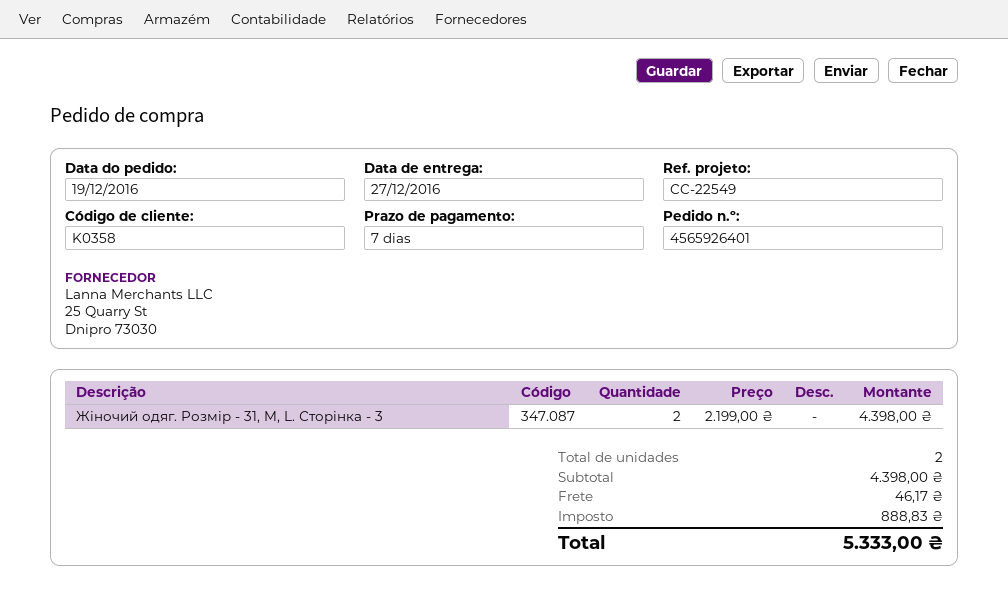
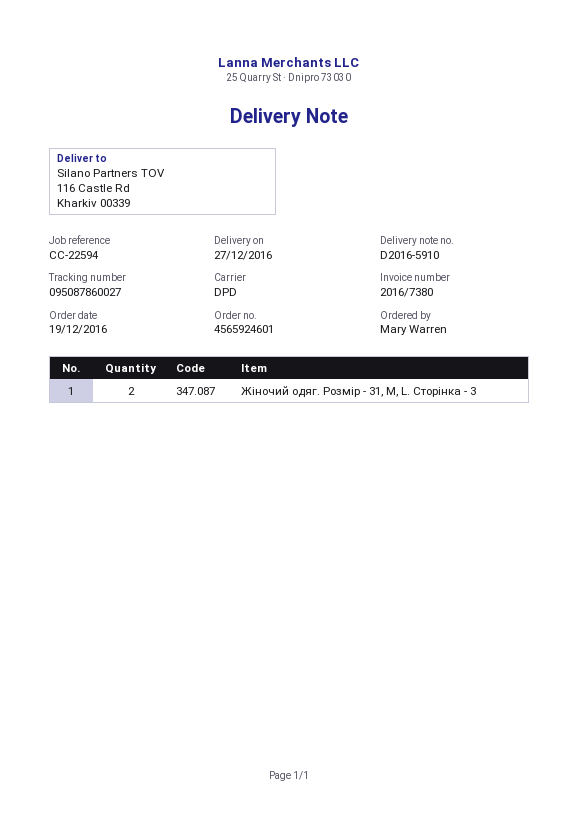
order number: 4565926401 -> 4565924601
reference: CC-22549 -> CC-22594

